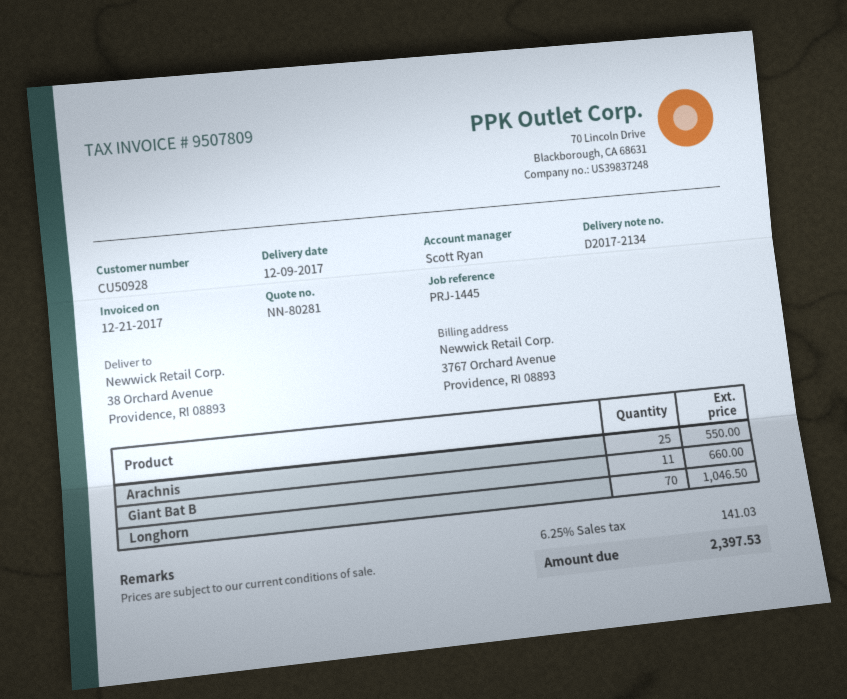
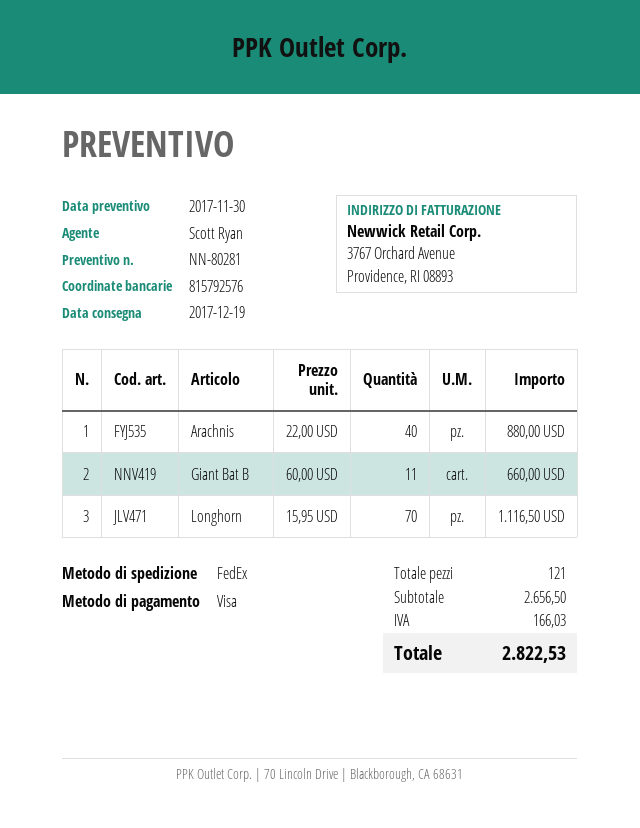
delivery date: 2017-12-09 -> 2017-12-19
Arachnis: 25 for 550.00 -> 40 for 880.00
Longhorn: 70 for 1046.50 -> 70 for 1116.50
tax: 141.03 -> 166.03
total: 2397.53 -> 2822.53

